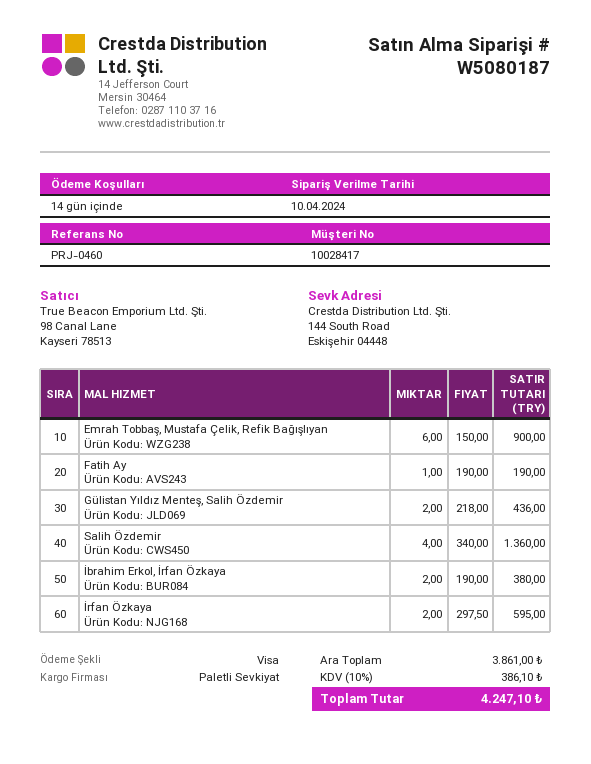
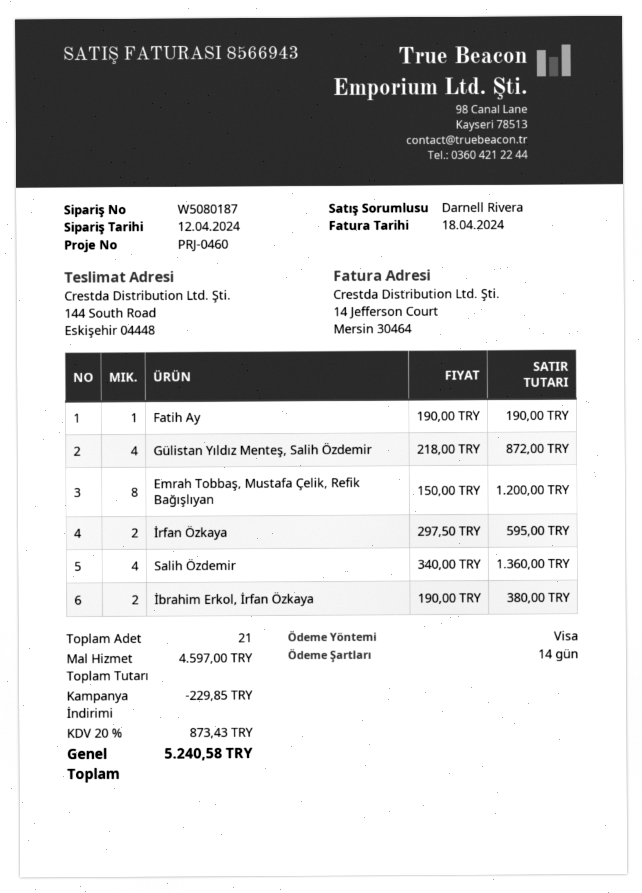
order date: 2024-04-10 -> 2024-04-12
Emrah Tobbaş, Mustafa Çelik, Refik Bağışlıyan: 6 x 150.00 = 900.00 -> 8 x 150.00 = 1200.00
Gülistan Yıldız Menteş, Salih Özdemir: 2 x 218.00 = 436.00 -> 4 x 218.00 = 872.00
subtotal: 3861.00 -> 4597.00
discount: none -> 229.85
tax: 10% = 386.10 -> 20% = 873.43
total: 4247.10 -> 5240.58

